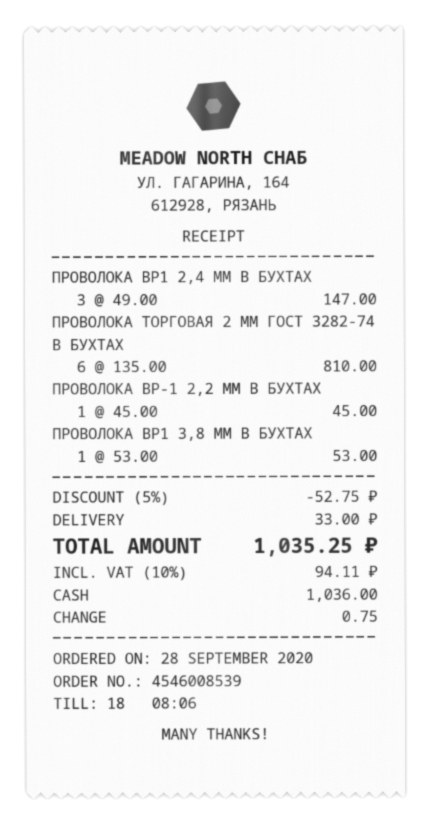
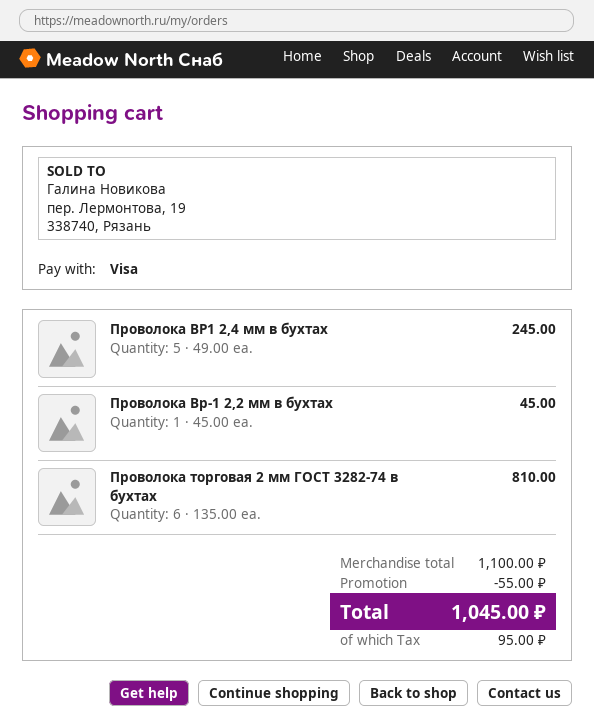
payment method: cash -> Visa
ПРОВОЛОКА ВР1 2,4 ММ В БУХТАХ: 3 x 49.00 = 147.00 -> 5 x 49.00 = 245.00
ПРОВОЛОКА ВР1 3,8 ММ В БУХТАХ: 1 x 53.00 = 53.00 -> none
discount: 52.75 -> 55.00
shipping: 33.00 -> none
tax: 94.11 -> 95.00
total: 1035.25 -> 1045.00

